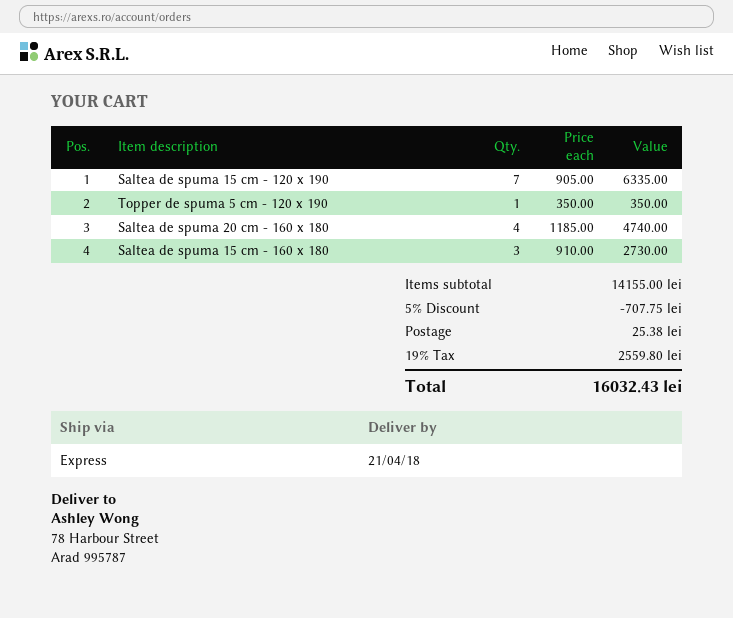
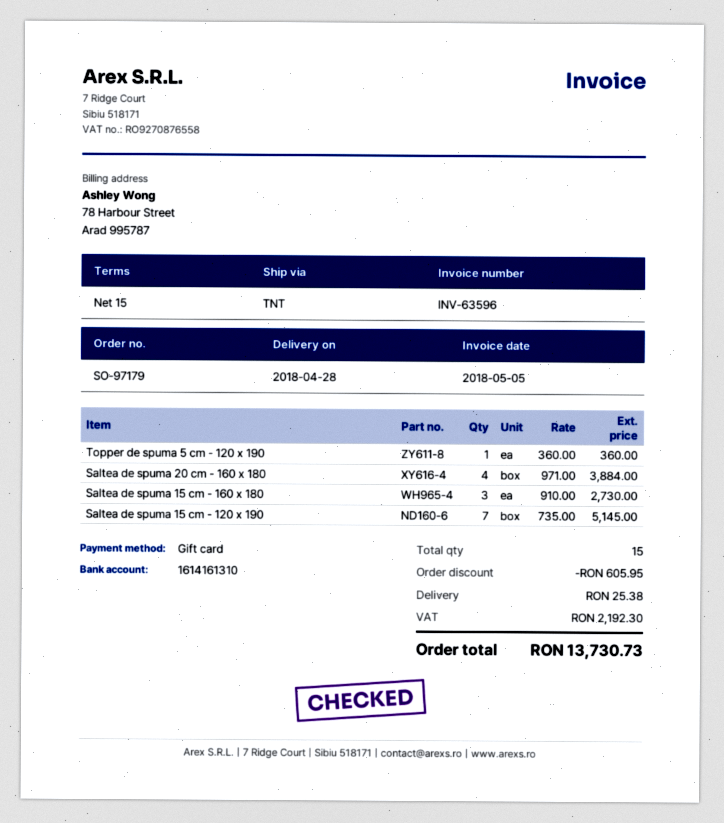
delivery date: 2018-04-21 -> 2018-04-28
shipping method: express -> TNT
Saltea de spuma 15 cm - 120 x 190: 7 x 905.00 = 6335.00 -> 7 x 735.00 = 5145.00
Topper de spuma 5 cm - 120 x 190: 1 x 350.00 = 350.00 -> 1 x 360.00 = 360.00
Saltea de spuma 20 cm - 160 x 180: 4 x 1185.00 = 4740.00 -> 4 x 971.00 = 3884.00
discount: 707.75 -> 605.95
tax: 2559.80 -> 2192.30
total: 16032.43 -> 13730.73

